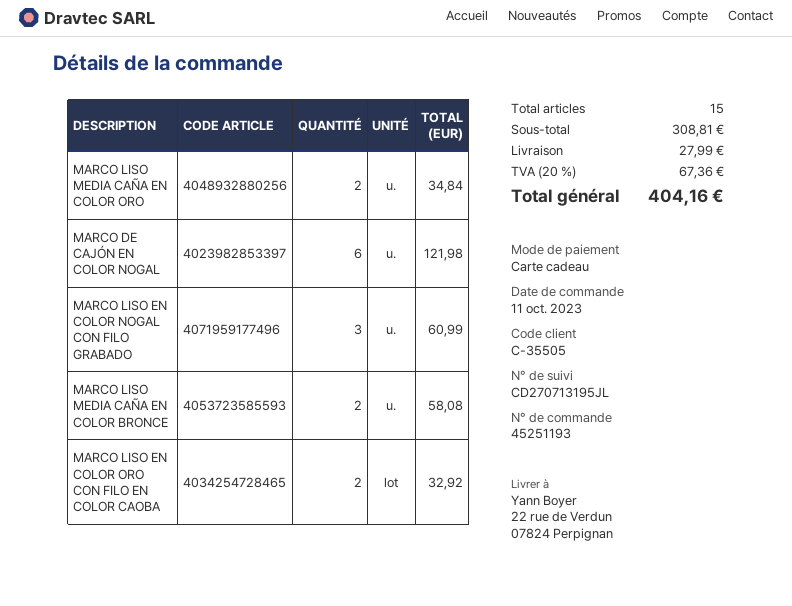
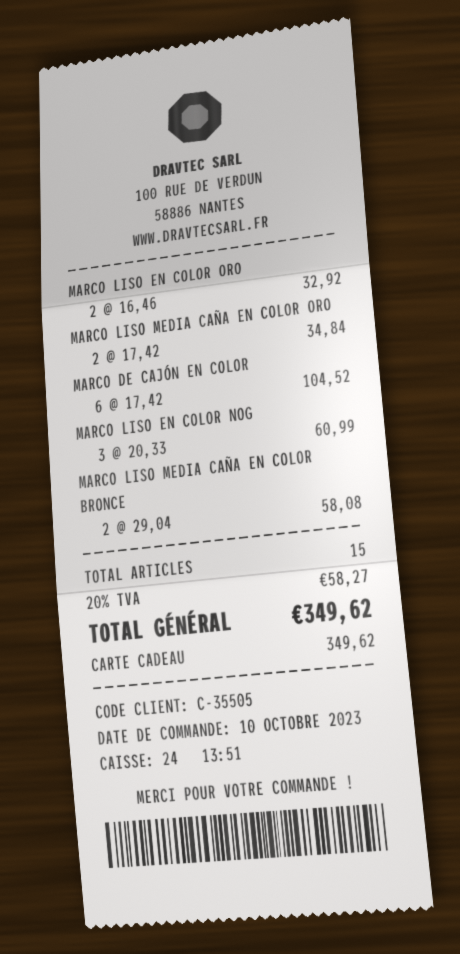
order date: 2023-10-11 -> 2023-10-10
MARCO DE CAJÓN EN COLOR NOGAL: 6 for 121.98 -> 6 for 104.52
shipping: 27.99 -> none
tax: 20% = 67.36 -> 20% = 58.27
total: 404.16 -> 349.62

